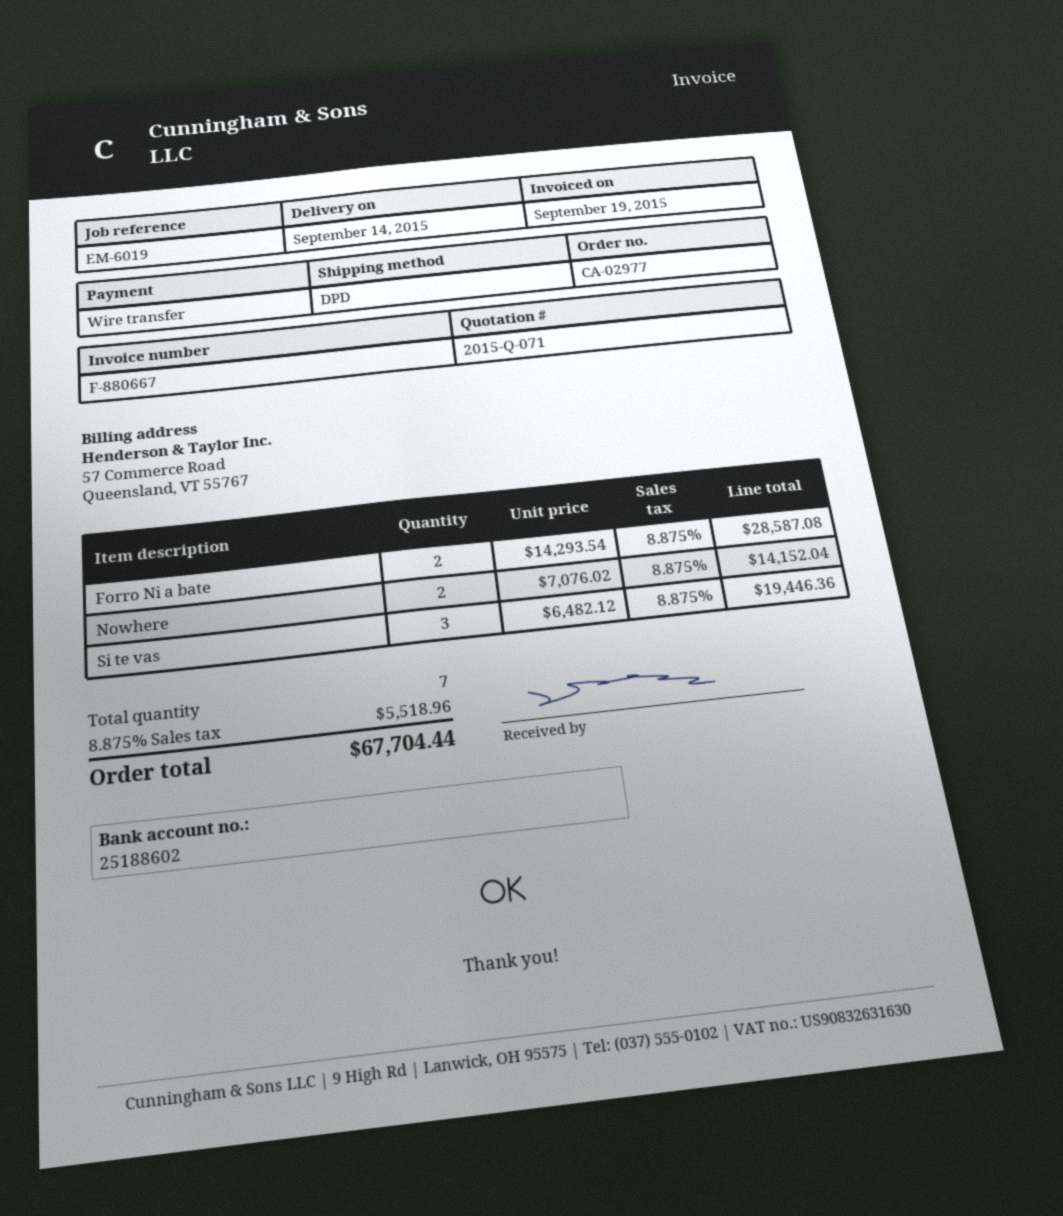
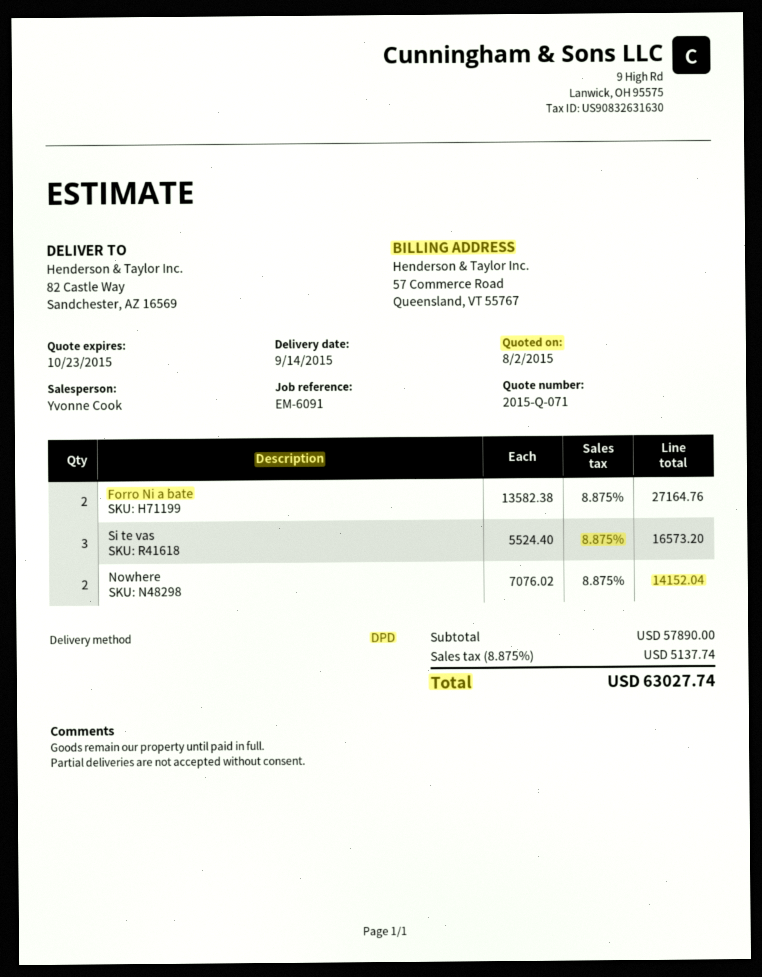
reference: EM-6019 -> EM-6091
Forro Ni a bate: 2 x 14293.54 = 28587.08 -> 2 x 13582.38 = 27164.76
Si te vas: 3 x 6482.12 = 19446.36 -> 3 x 5524.40 = 16573.20
tax: 8.875% = 5518.96 -> 8.875% = 5137.74
total: 67704.44 -> 63027.74

